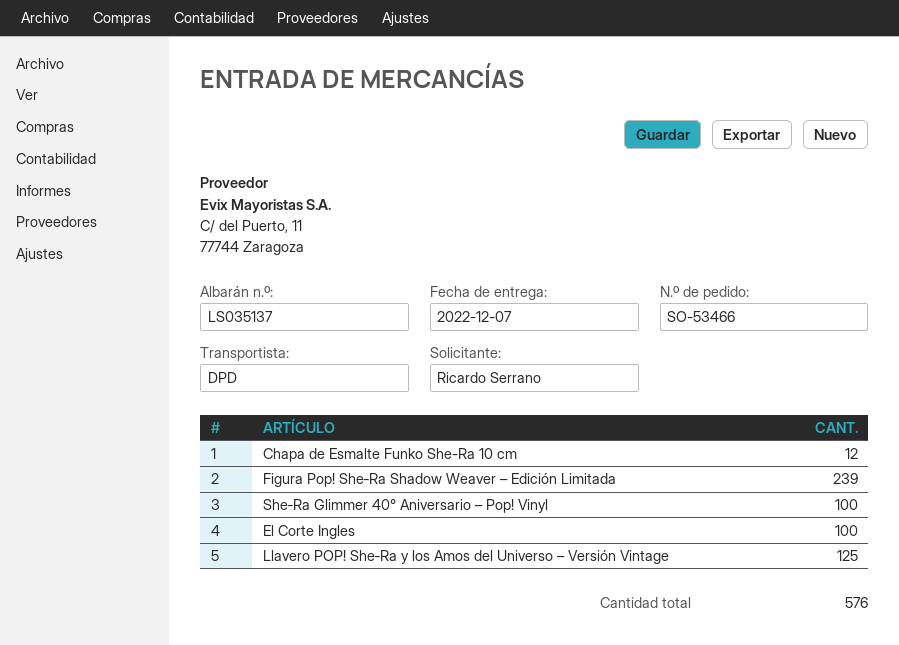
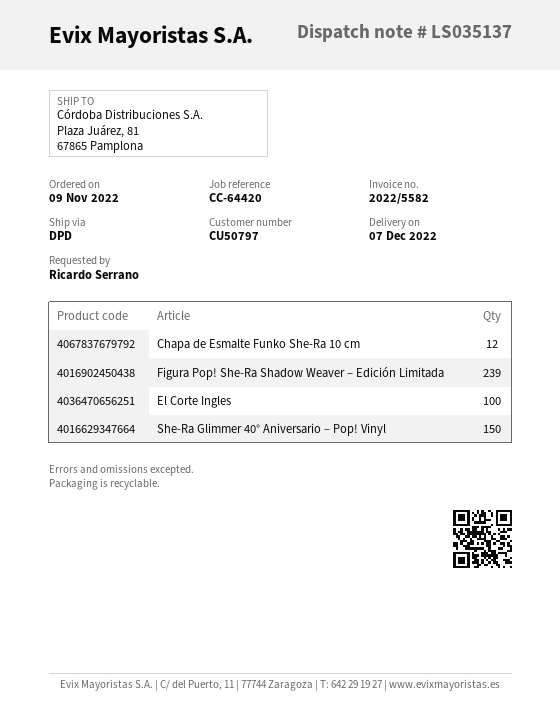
She‑Ra Glimmer 40° Aniversario – Pop! Vinyl: 100 -> 150
Llavero POP! She‑Ra y los Amos del Universo – Versión Vintage: 125 -> none

